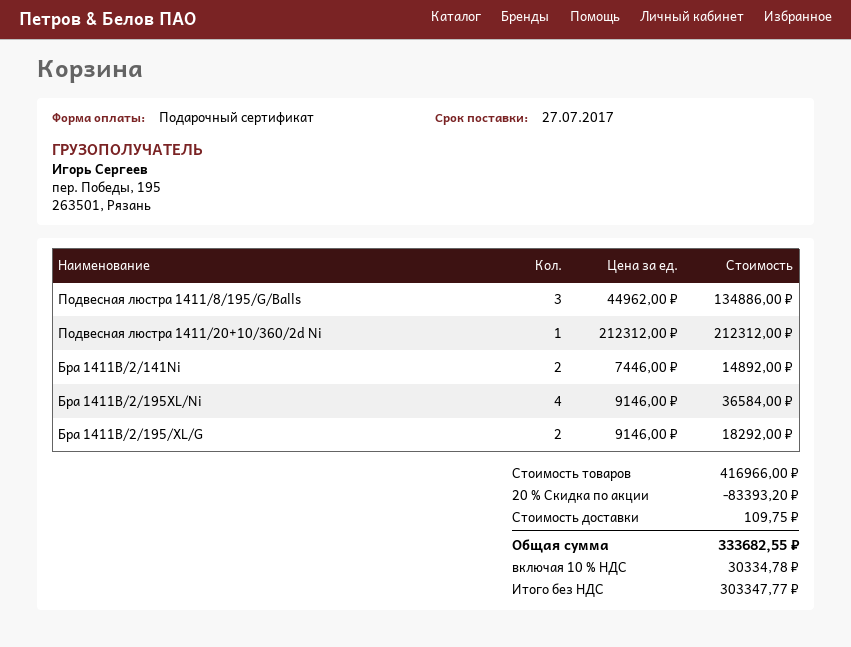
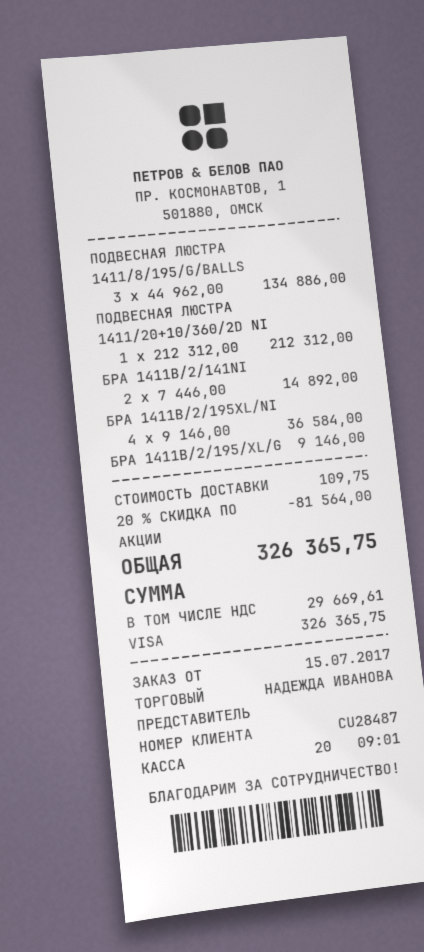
payment method: gift card -> Visa
Бра 1411B/2/195/XL/G: 2 x 9146.00 = 18292.00 -> 1 x 9146.00 = 9146.00
discount: 20% = 83393.20 -> 20% = 81564.00
tax: 30334.78 -> 29669.61
total: 333682.55 -> 326365.75

